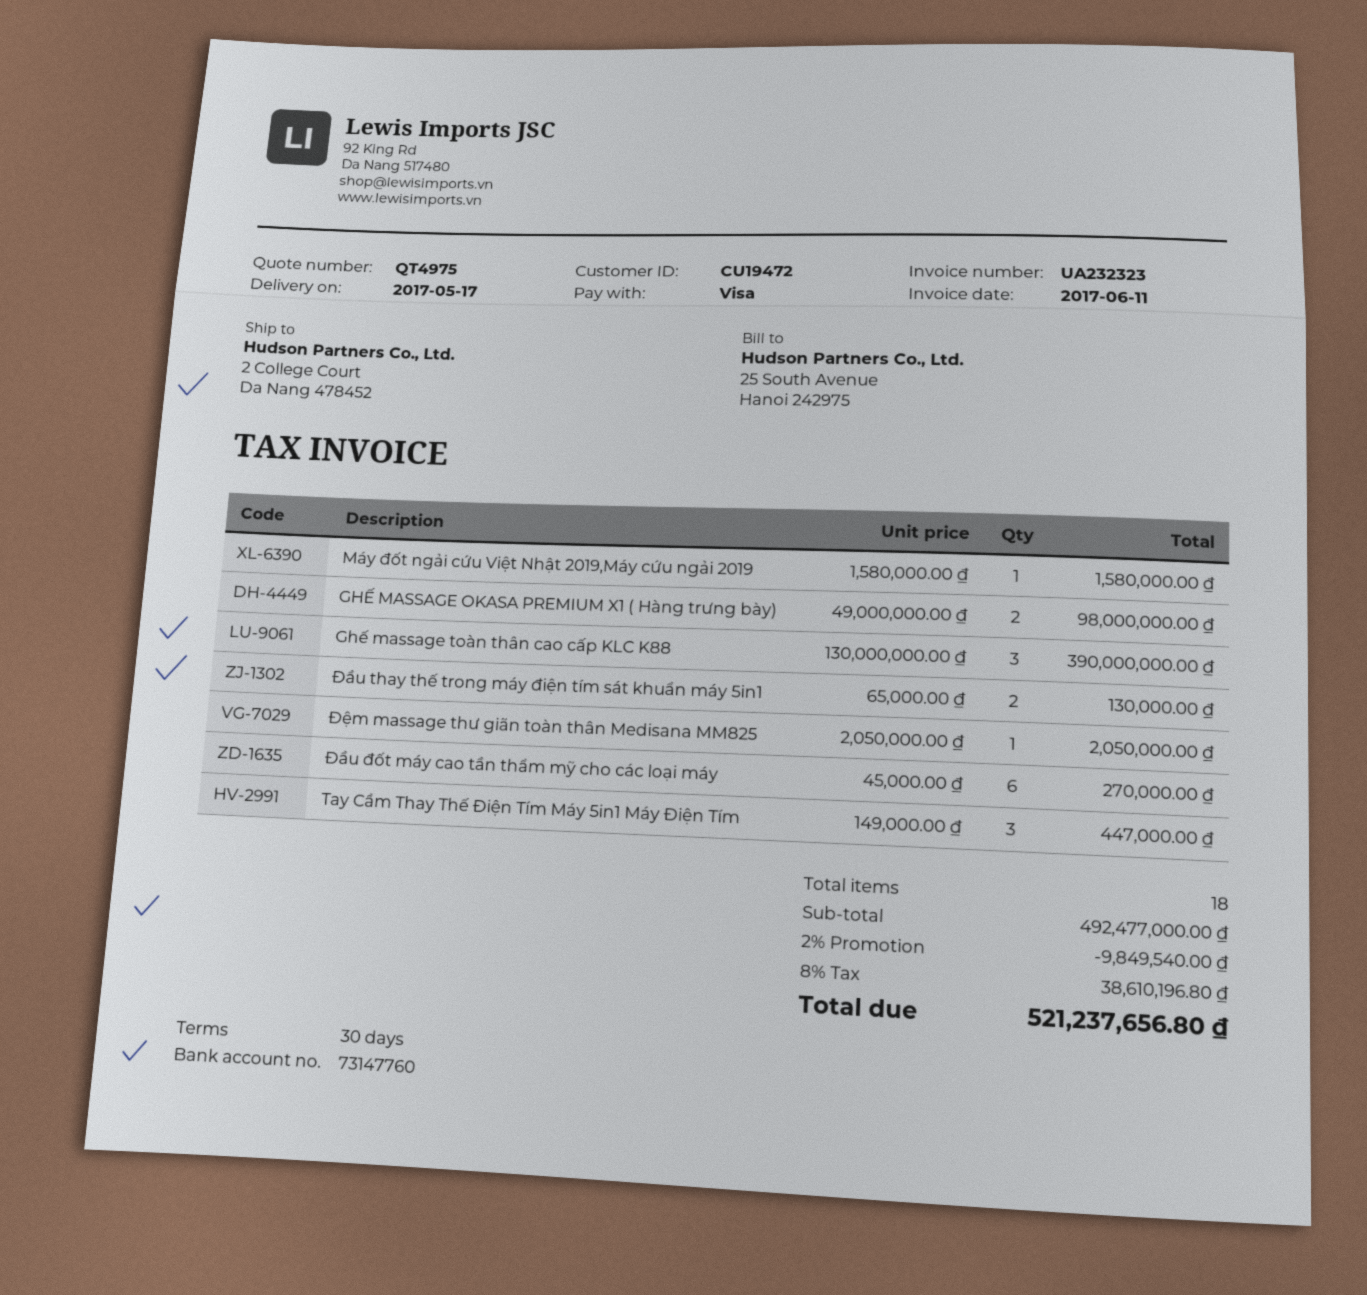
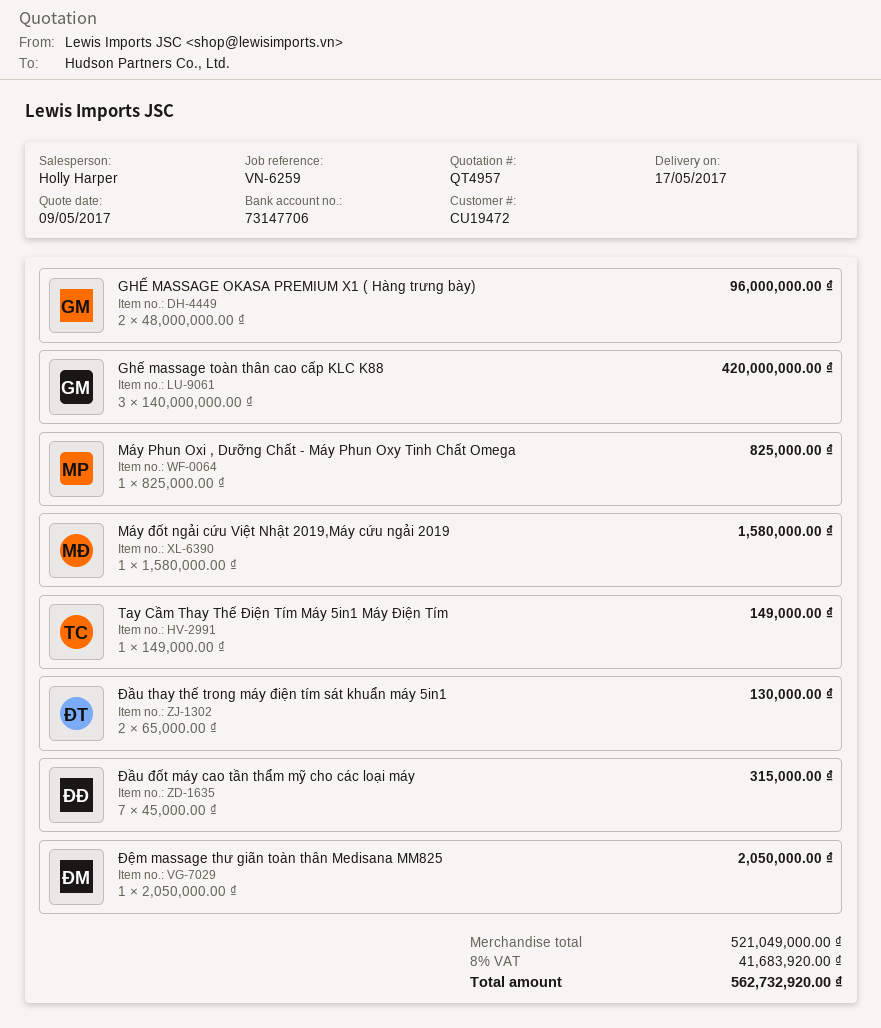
quote number: QT4975 -> QT4957
bank account: 73147760 -> 73147706
GHẾ MASSAGE OKASA PREMIUM X1 ( Hàng trưng bày): 2 x 49000000.00 = 98000000.00 -> 2 x 48000000.00 = 96000000.00
Ghế massage toàn thân cao cấp KLC K88: 3 x 130000000.00 = 390000000.00 -> 3 x 140000000.00 = 420000000.00
Đầu đốt máy cao tần thẩm mỹ cho các loại máy: 6 x 45000.00 = 270000.00 -> 7 x 45000.00 = 315000.00
Tay Cầm Thay Thế Điện Tím Máy 5in1 Máy Điện Tím: 3 x 149000.00 = 447000.00 -> 1 x 149000.00 = 149000.00
Máy Phun Oxi , Dưỡng Chất - Máy Phun Oxy Tinh Chất Omega: none -> 1 x 825000.00 = 825000.00
subtotal: 492477000.00 -> 521049000.00
discount: 2% = 9849540.00 -> none
tax: 8% = 38610196.80 -> 8% = 41683920.00
total: 521237656.80 -> 562732920.00

